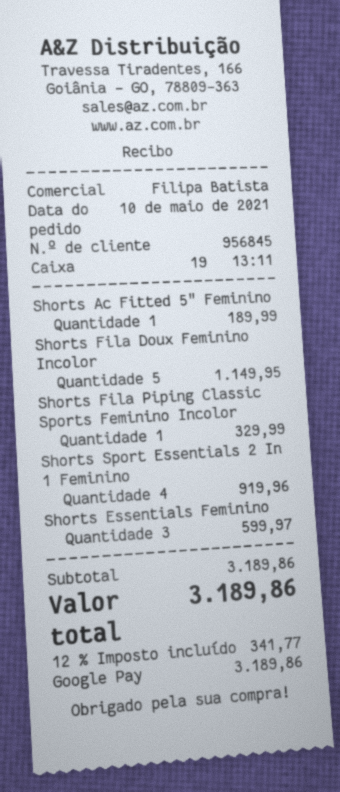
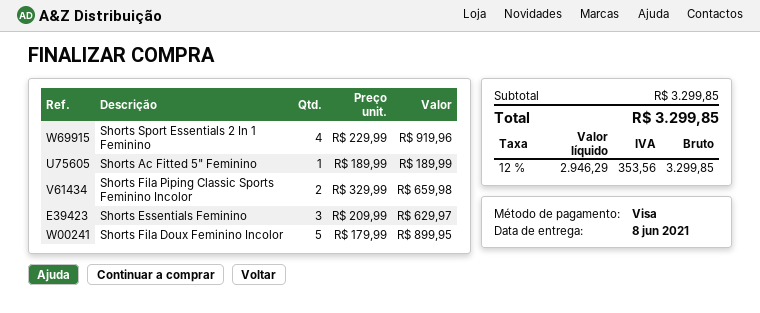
payment method: Google Pay -> Visa
Shorts Fila Doux Feminino Incolor: 5 for 1149.95 -> 5 for 899.95
Shorts Fila Piping Classic Sports Feminino Incolor: 1 for 329.99 -> 2 for 659.98
Shorts Essentials Feminino: 3 for 599.97 -> 3 for 629.97
subtotal: 3189.86 -> 3299.85
tax: 12% = 341.77 -> 12% = 353.56
total: 3189.86 -> 3299.85

